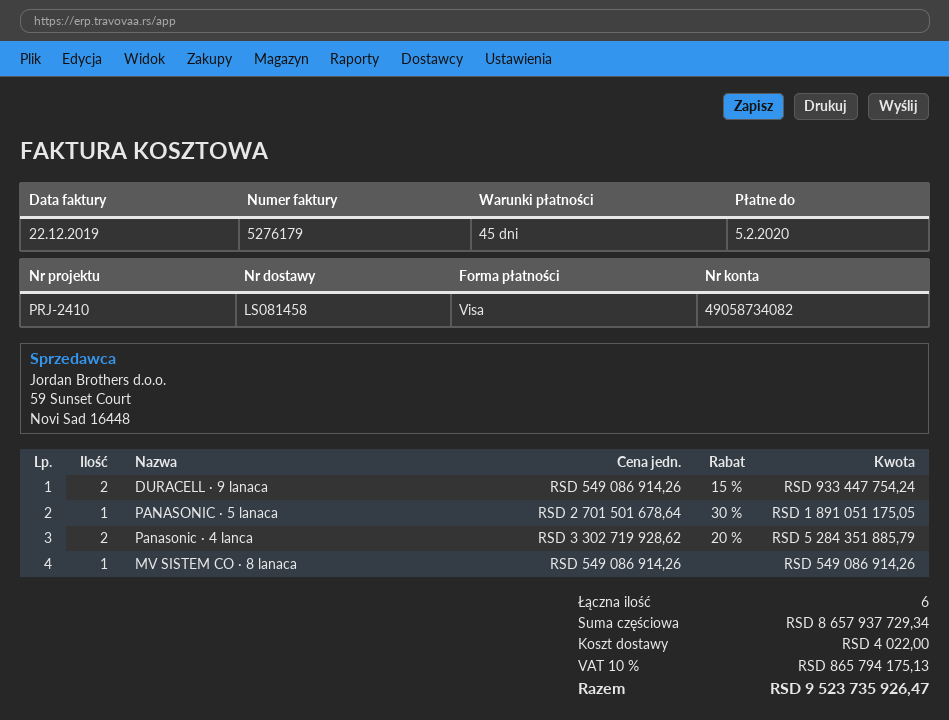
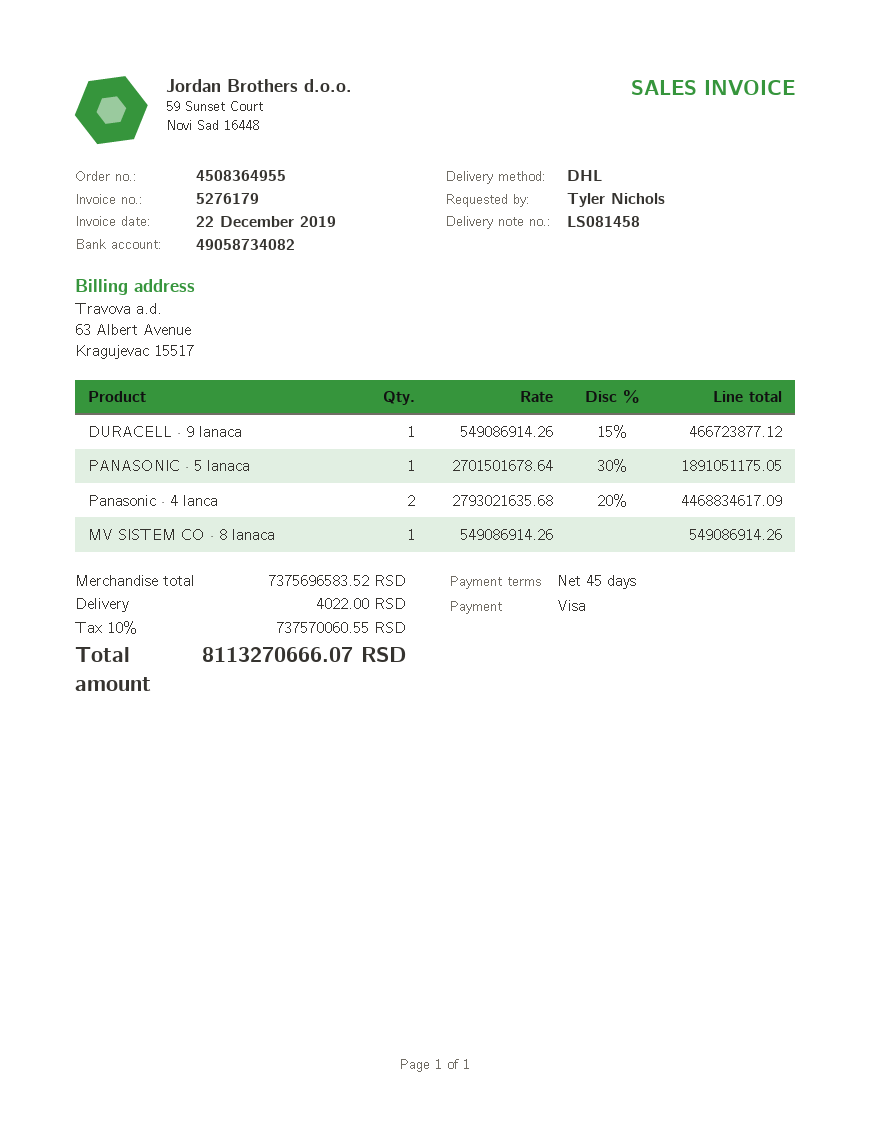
DURACELL · 9 lanaca: 2 x 549086914.26 - 15% = 933447754.24 -> 1 x 549086914.26 - 15% = 466723877.12
Panasonic · 4 lanca: 2 x 3302719928.62 - 20% = 5284351885.79 -> 2 x 2793021635.68 - 20% = 4468834617.09
subtotal: 8657937729.34 -> 7375696583.52
tax: 10% = 865794175.13 -> 10% = 737570060.55
total: 9523735926.47 -> 8113270666.07

